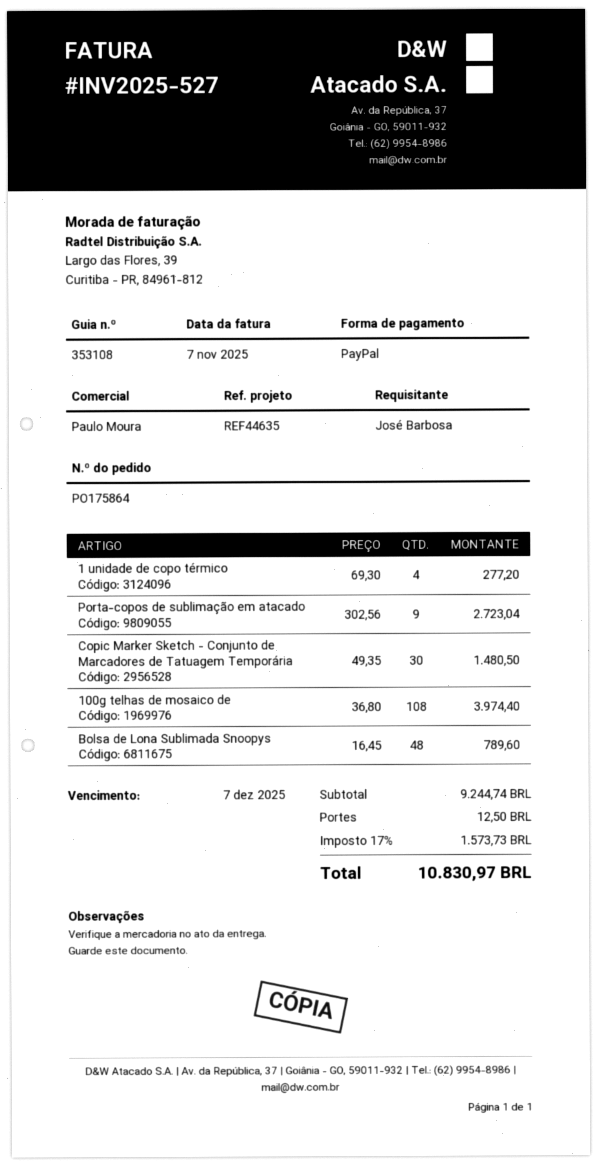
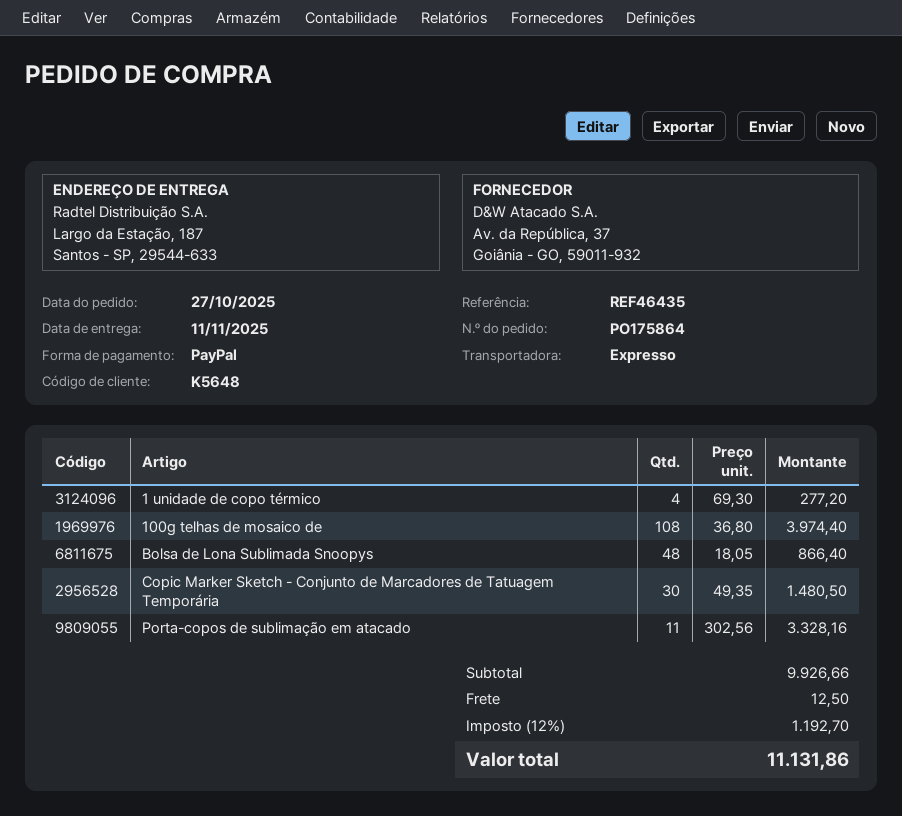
reference: REF44635 -> REF46435
Porta-copos de sublimação em atacado: 9 x 302.56 = 2723.04 -> 11 x 302.56 = 3328.16
Bolsa de Lona Sublimada Snoopys: 48 x 16.45 = 789.60 -> 48 x 18.05 = 866.40
subtotal: 9244.74 -> 9926.66
tax: 17% = 1573.73 -> 12% = 1192.70
total: 10830.97 -> 11131.86

